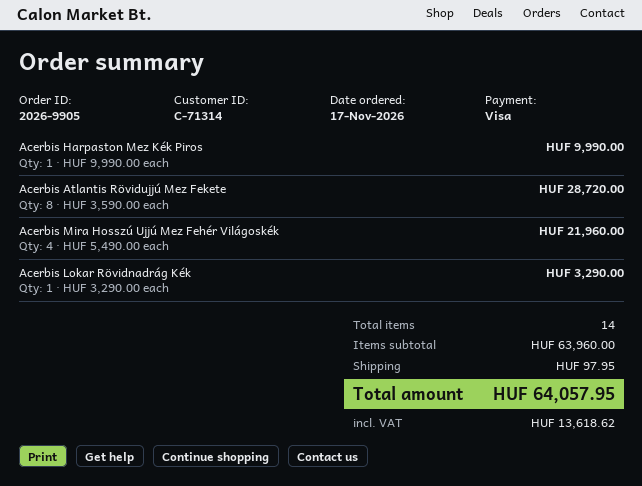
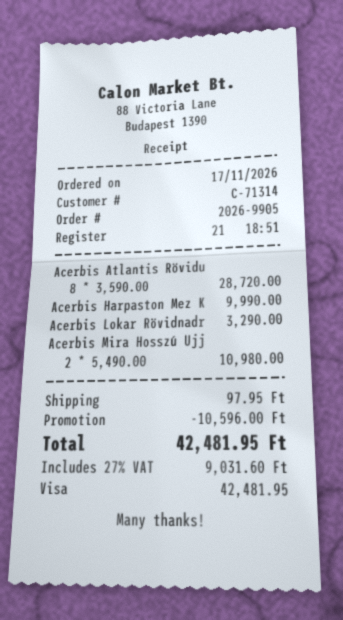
Acerbis Mira Hosszú Ujjú Mez Fehér Világoskék: 4 x 5490.00 = 21960.00 -> 2 x 5490.00 = 10980.00
discount: none -> 10596.00
tax: 13618.62 -> 9031.60
total: 64057.95 -> 42481.95

